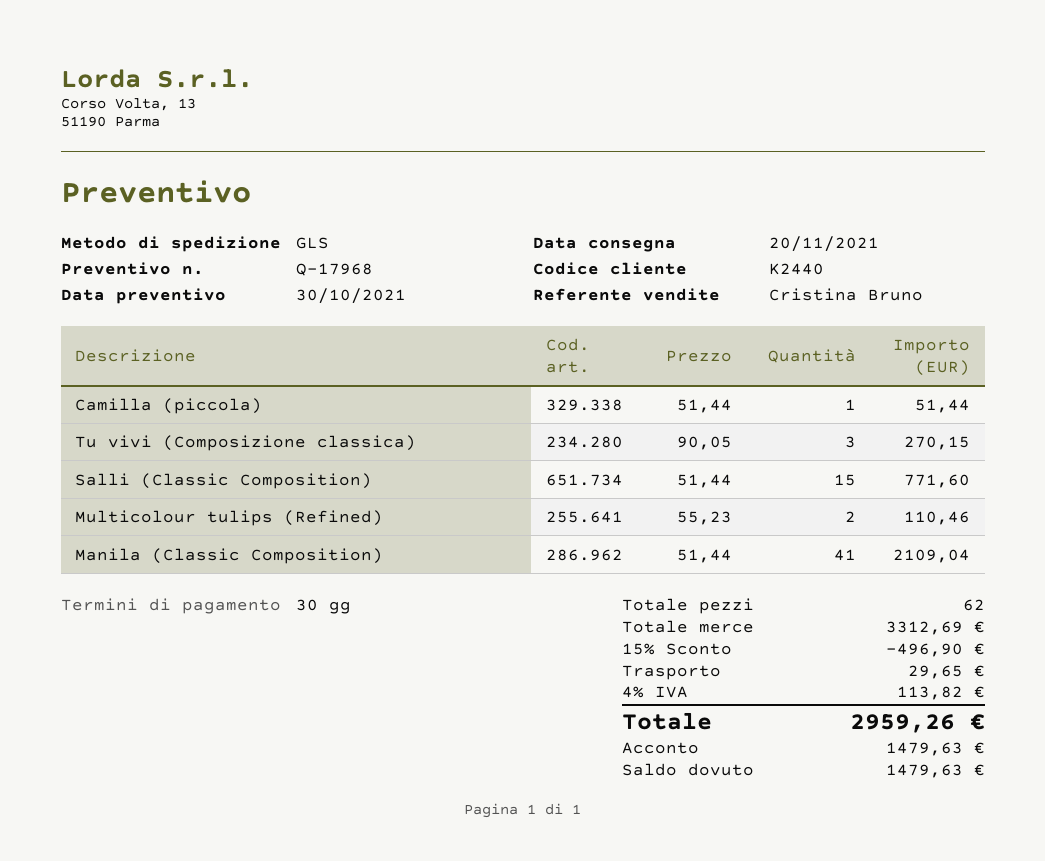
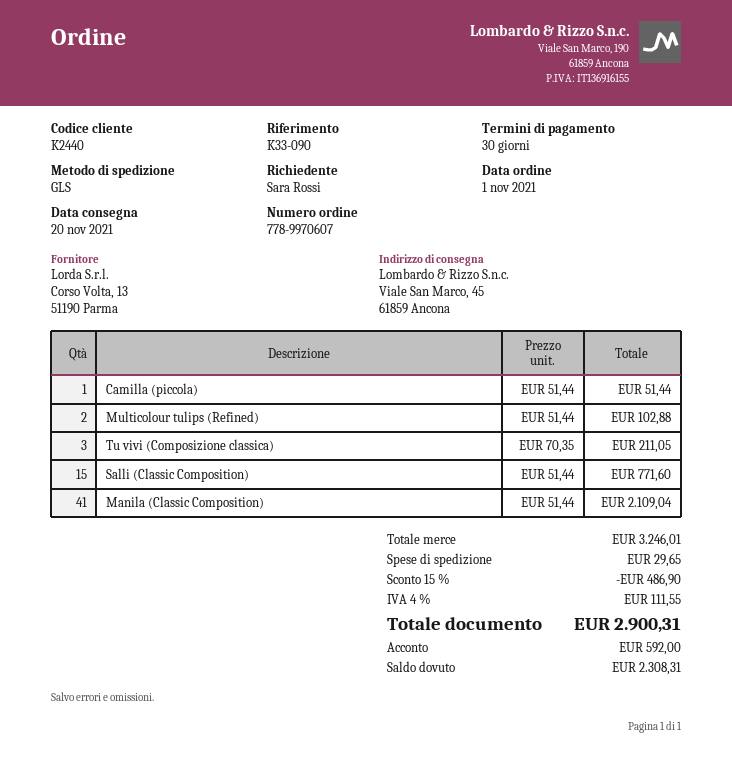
Tu vivi (Composizione classica): 3 x 90.05 = 270.15 -> 3 x 70.35 = 211.05
Multicolour tulips (Refined): 2 x 55.23 = 110.46 -> 2 x 51.44 = 102.88
subtotal: 3312.69 -> 3246.01
discount: 15% = 496.90 -> 15% = 486.90
tax: 4% = 113.82 -> 4% = 111.55
total: 2959.26 -> 2900.31
deposit: 1479.63 -> 592.00
balance: 1479.63 -> 2308.31

